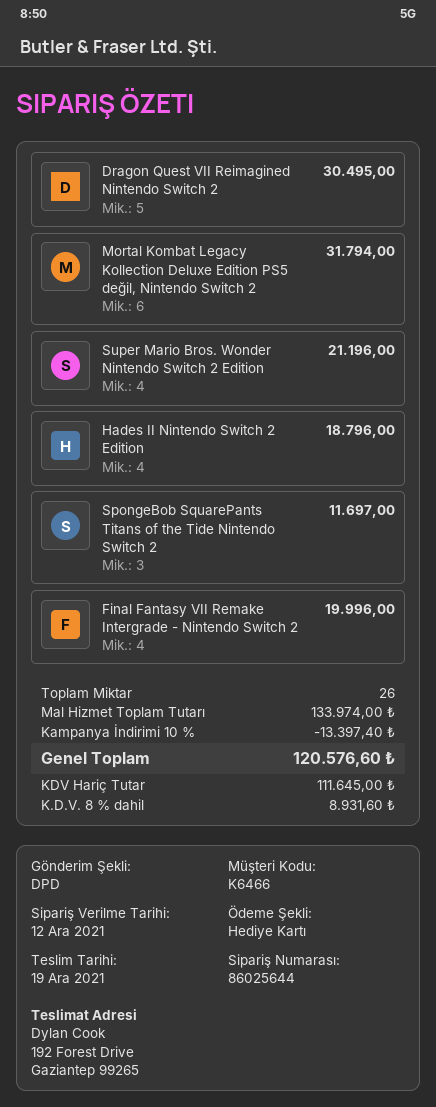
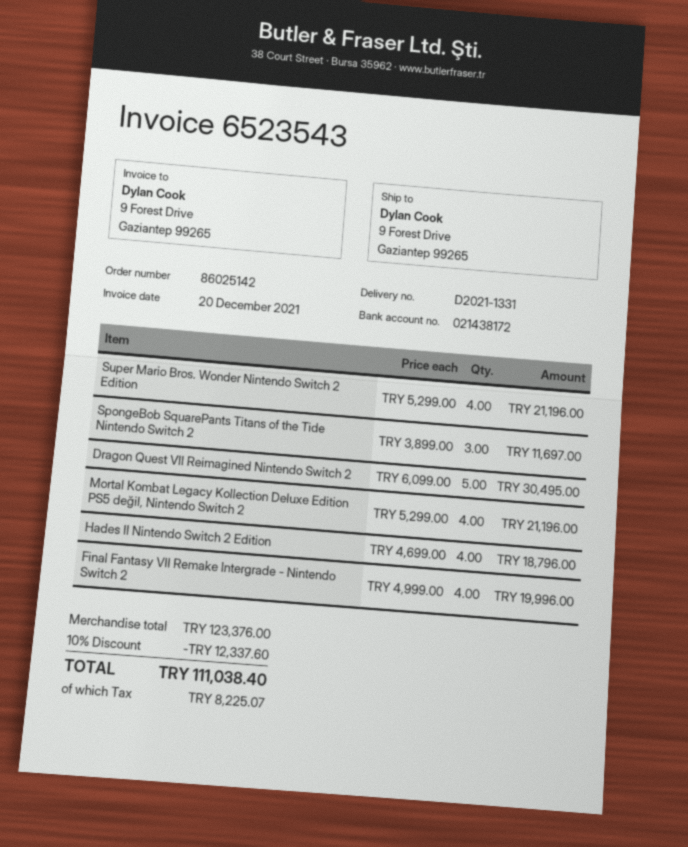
order number: 86025644 -> 86025142
ship to: 192 Forest Drive, Gaziantep 99265 -> 9 Forest Drive, Gaziantep 99265
Mortal Kombat Legacy Kollection Deluxe Edition PS5 değil, Nintendo Switch 2: 6 for 31794.00 -> 4 for 21196.00
subtotal: 133974.00 -> 123376.00
discount: 10% = 13397.40 -> 10% = 12337.60
tax: 8931.60 -> 8225.07
total: 120576.60 -> 111038.40

